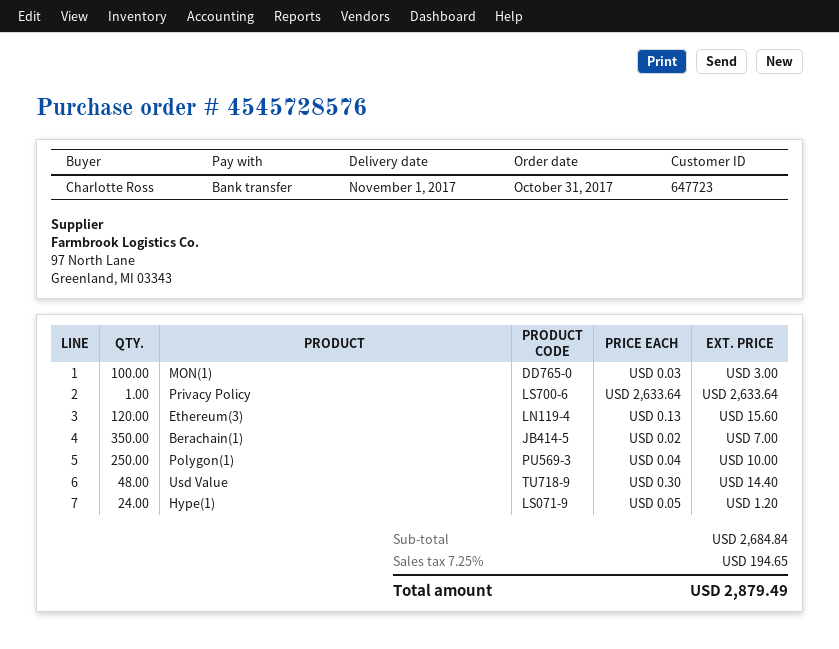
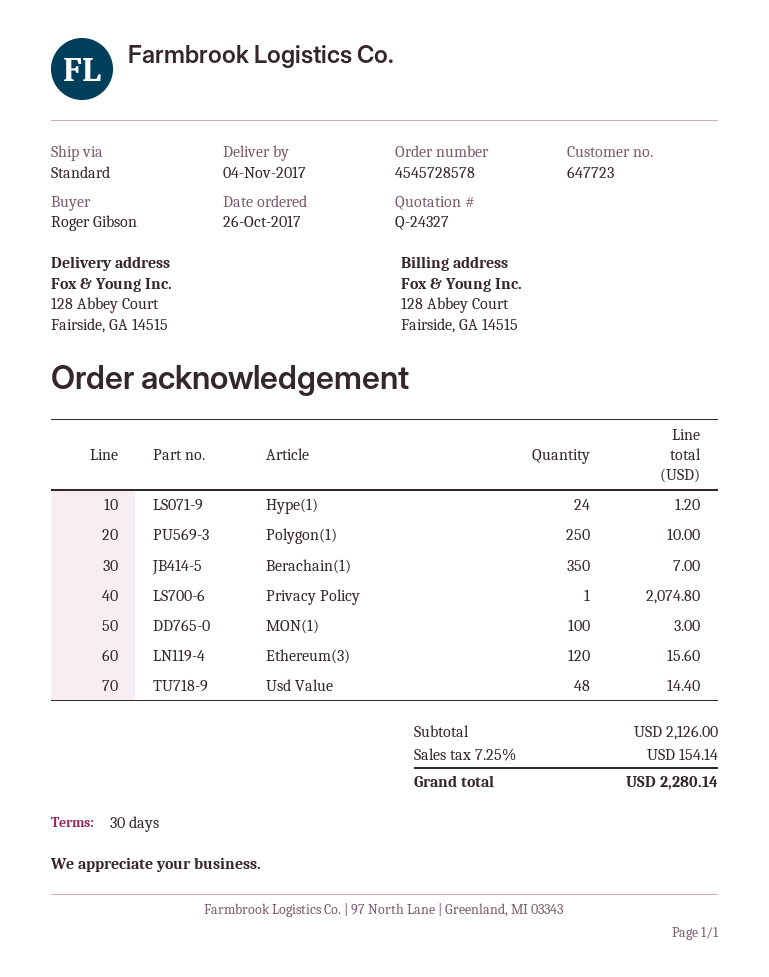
order number: 4545728576 -> 4545728578
order date: 2017-10-31 -> 2017-10-26
delivery date: 2017-11-01 -> 2017-11-04
ordered by: Charlotte Ross -> Roger Gibson
Privacy Policy: 1 for 2633.64 -> 1 for 2074.80
subtotal: 2684.84 -> 2126.00
tax: 7.25% = 194.65 -> 7.25% = 154.14
total: 2879.49 -> 2280.14

